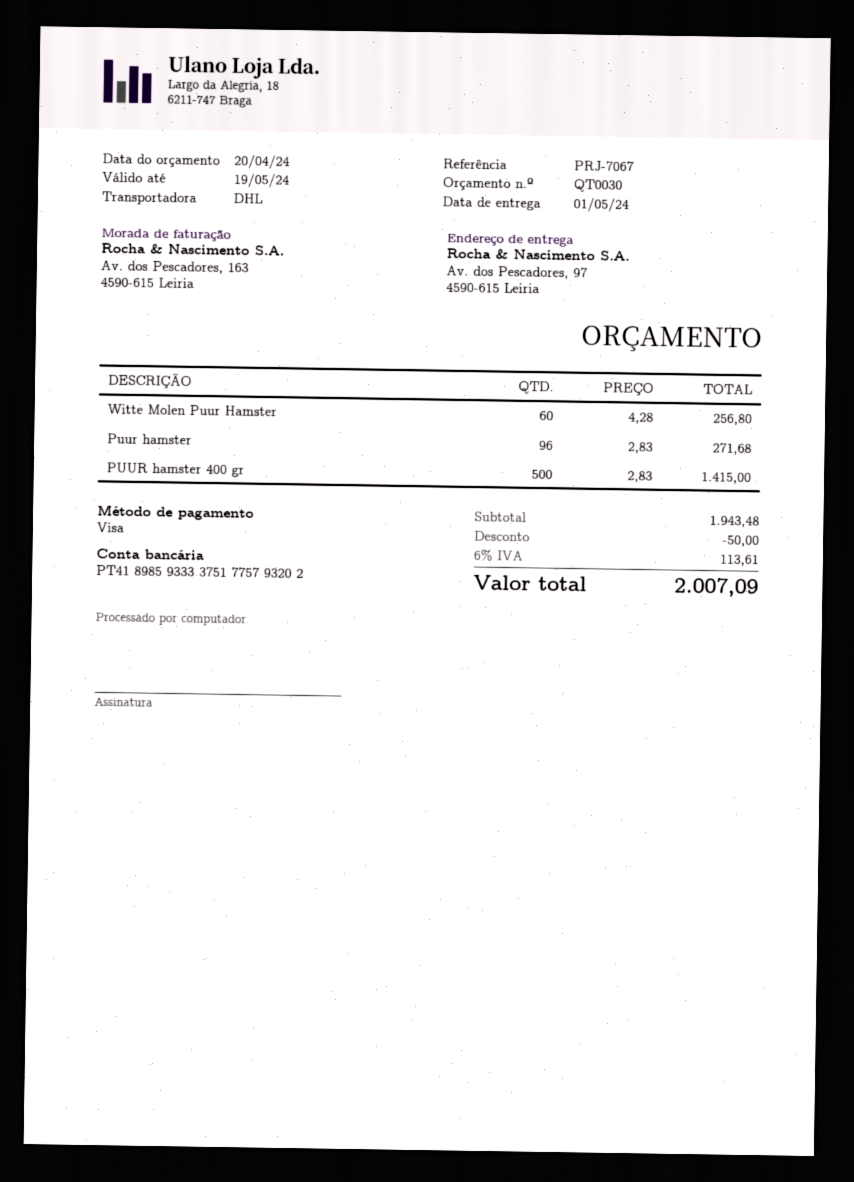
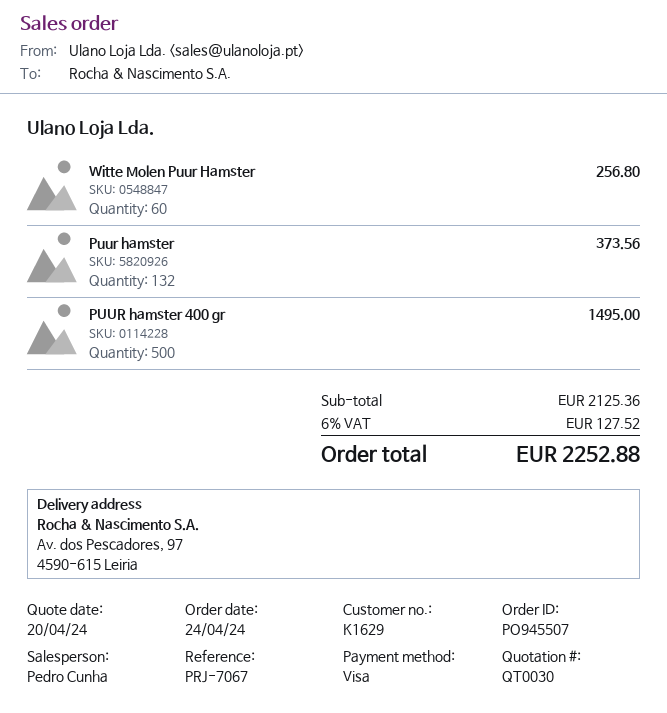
Puur hamster: 96 for 271.68 -> 132 for 373.56
PUUR hamster 400 gr: 500 for 1415.00 -> 500 for 1495.00
subtotal: 1943.48 -> 2125.36
discount: 50.00 -> none
tax: 6% = 113.61 -> 6% = 127.52
total: 2007.09 -> 2252.88

